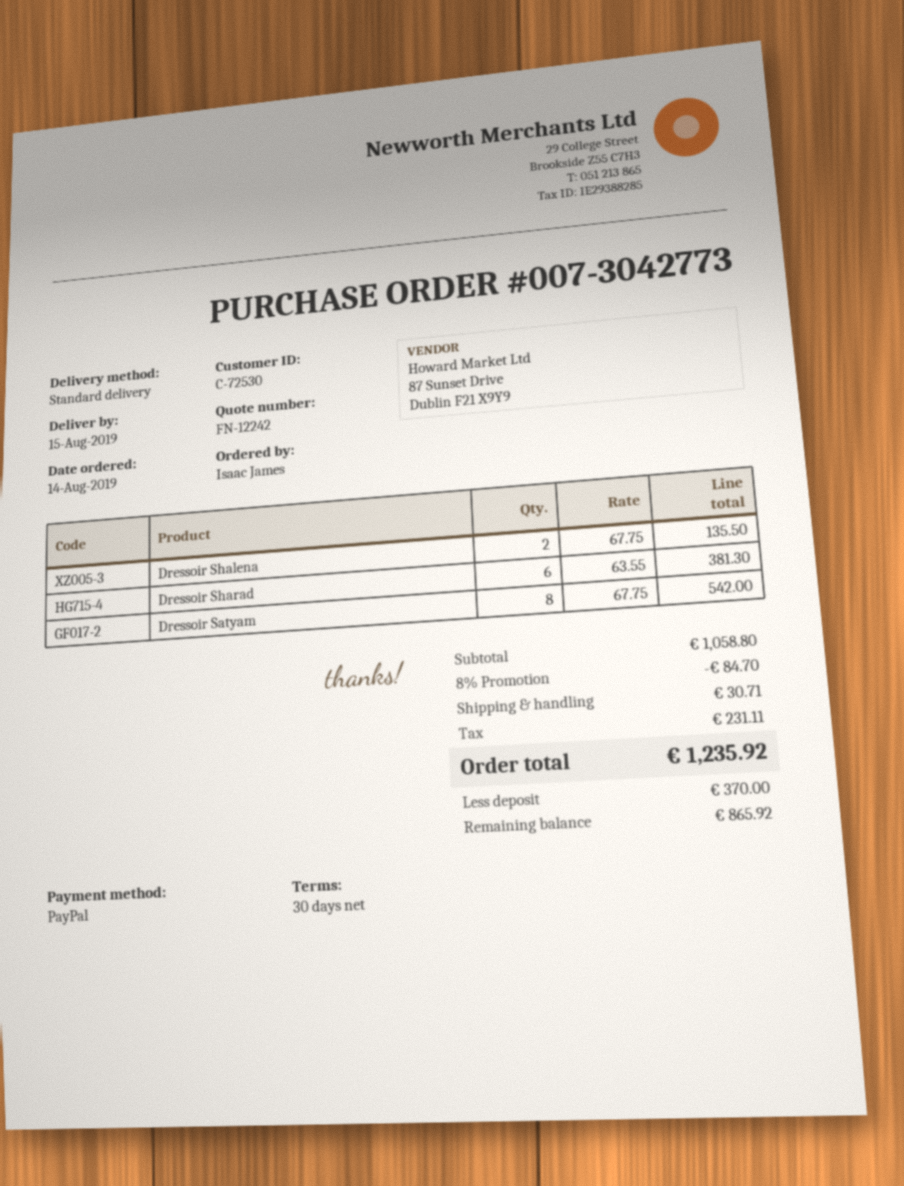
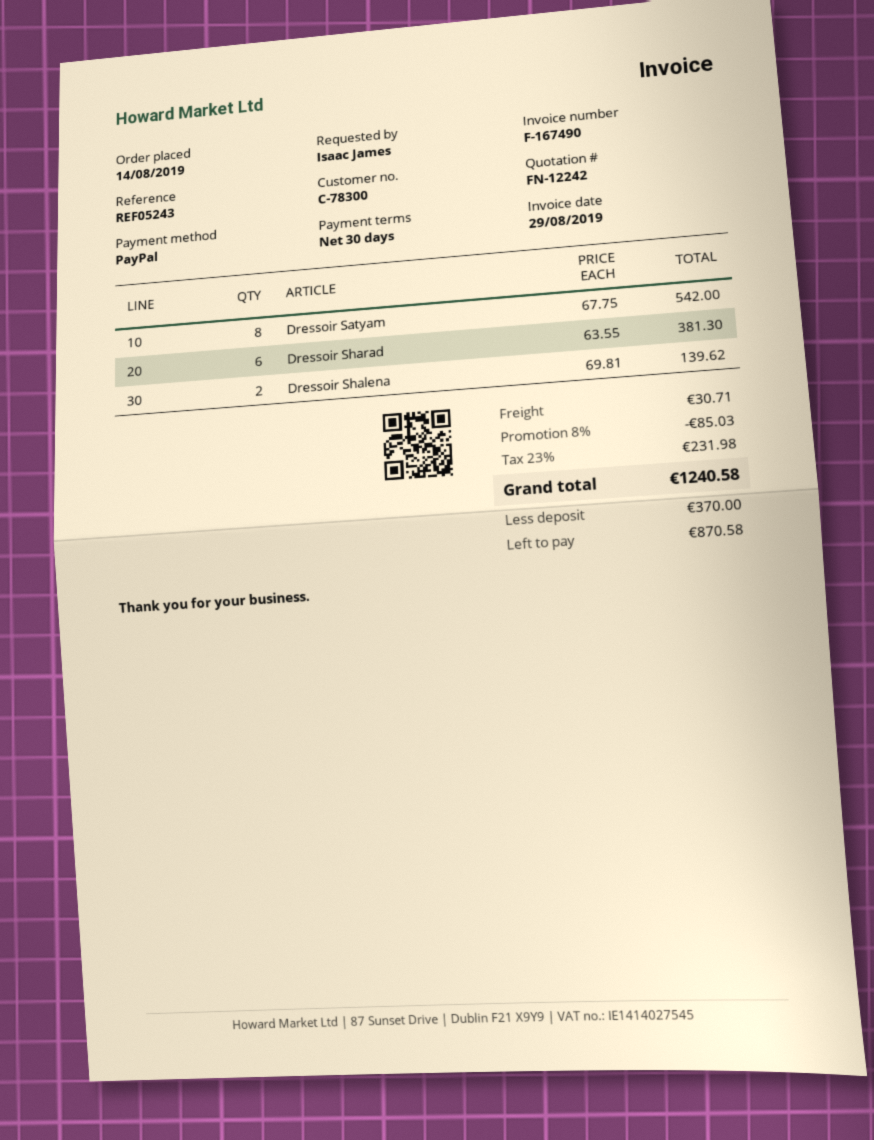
customer number: C-72530 -> C-78300
Dressoir Shalena: 2 x 67.75 = 135.50 -> 2 x 69.81 = 139.62
discount: 8% = 84.70 -> 8% = 85.03
tax: 231.11 -> 231.98
total: 1235.92 -> 1240.58
balance: 865.92 -> 870.58

